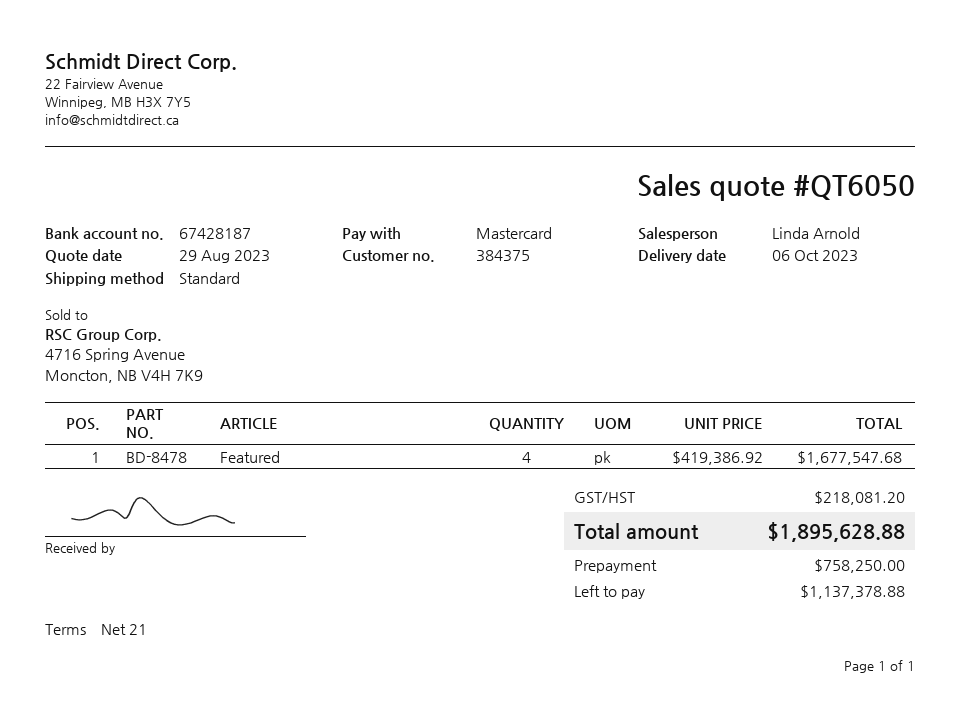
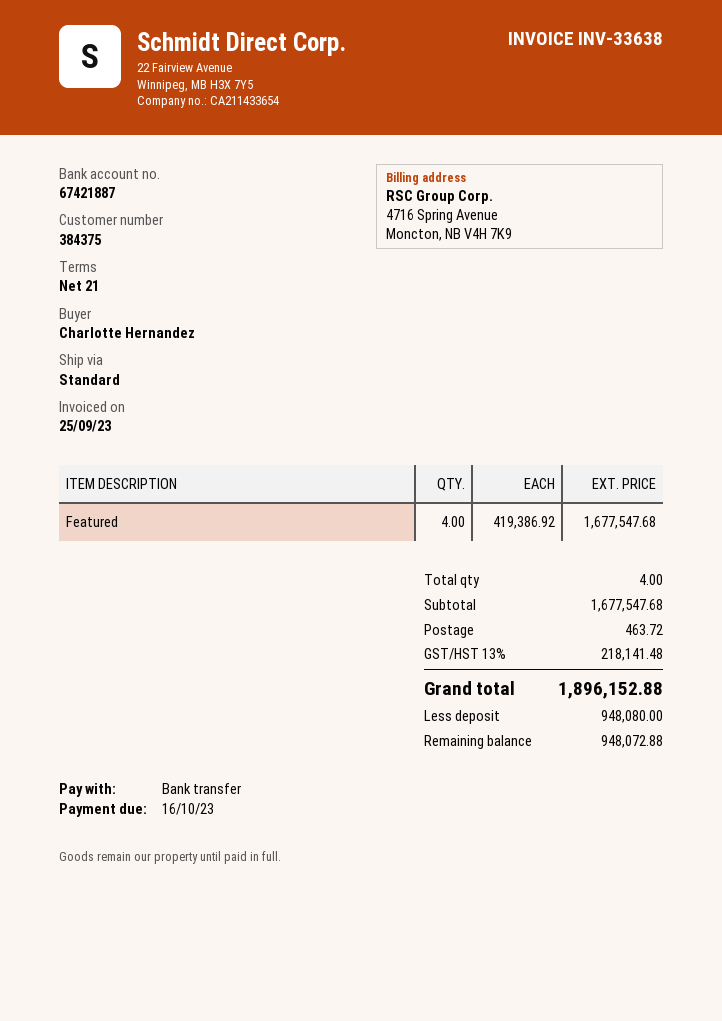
payment method: Mastercard -> bank transfer
bank account: 67428187 -> 67421887
shipping: none -> 463.72
tax: 218081.20 -> 218141.48
total: 1895628.88 -> 1896152.88
deposit: 758250.00 -> 948080.00
balance: 1137378.88 -> 948072.88

